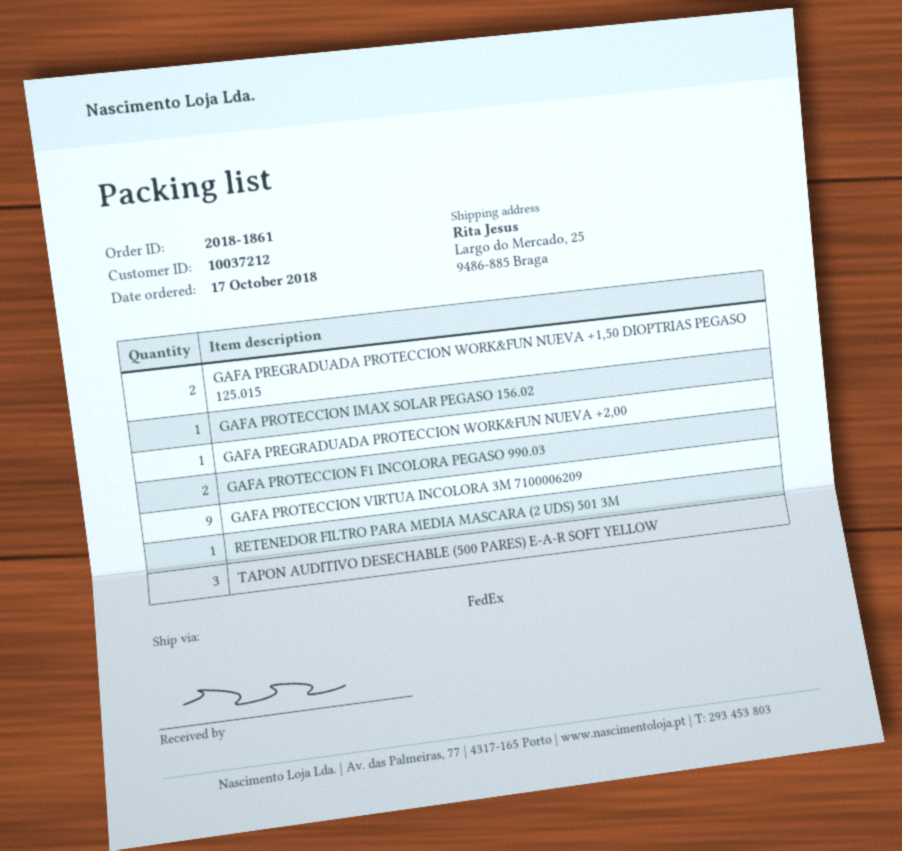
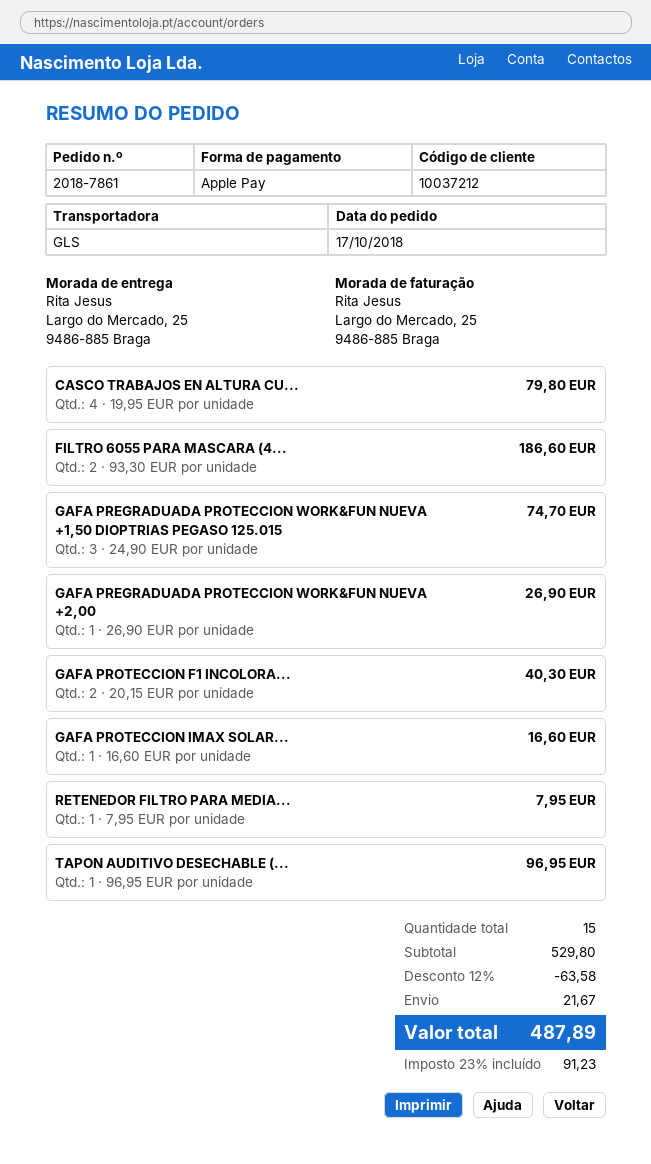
order number: 2018-1861 -> 2018-7861
shipping method: FedEx -> GLS
GAFA PREGRADUADA PROTECCION WORK&FUN NUEVA +1,50 DIOPTRIAS PEGASO 125.015: 2 -> 3
GAFA PROTECCION VIRTUA INCOLORA 3M 7100006209: 9 -> none
TAPON AUDITIVO DESECHABLE (500 PARES) E-A-R SOFT YELLOW: 3 -> 1
CASCO TRABAJOS EN ALTURA CU...: none -> 4
FILTRO 6055 PARA MASCARA (4...: none -> 2

